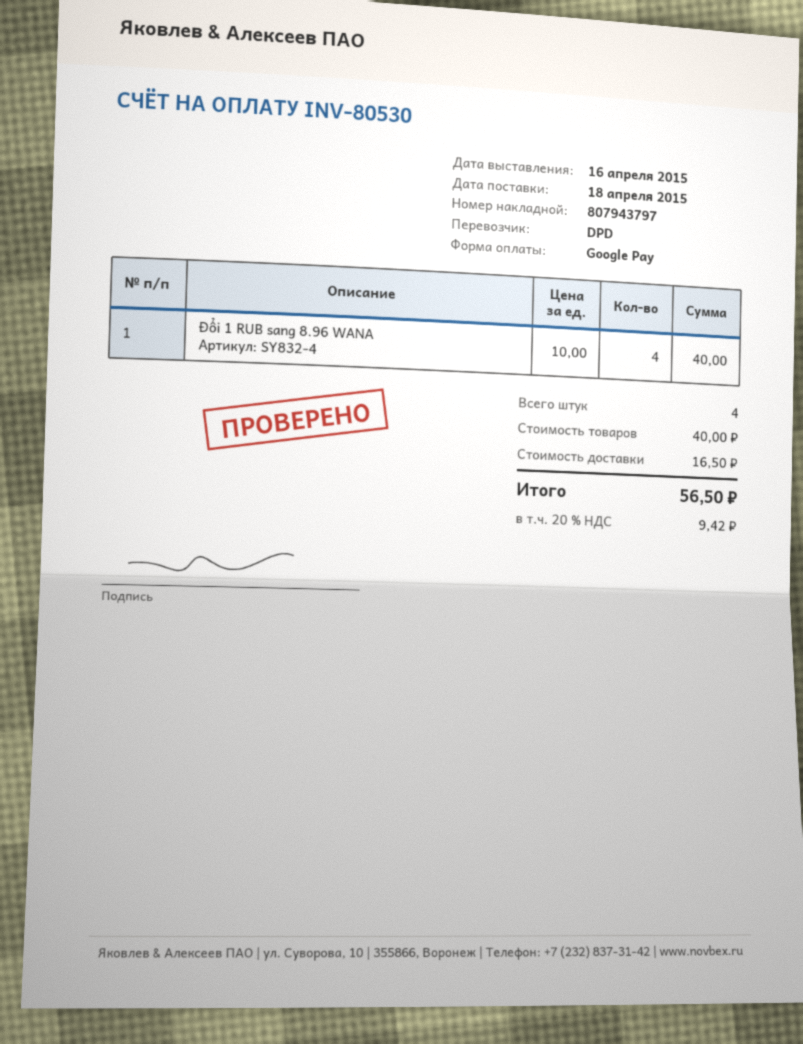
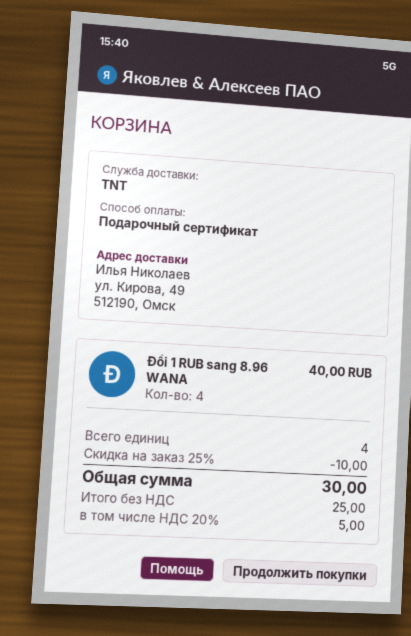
payment method: Google Pay -> gift card
shipping method: DPD -> TNT
discount: none -> 25% = 10.00
shipping: 16.50 -> none
tax: 20% = 9.42 -> 20% = 5.00
total: 56.50 -> 30.00

